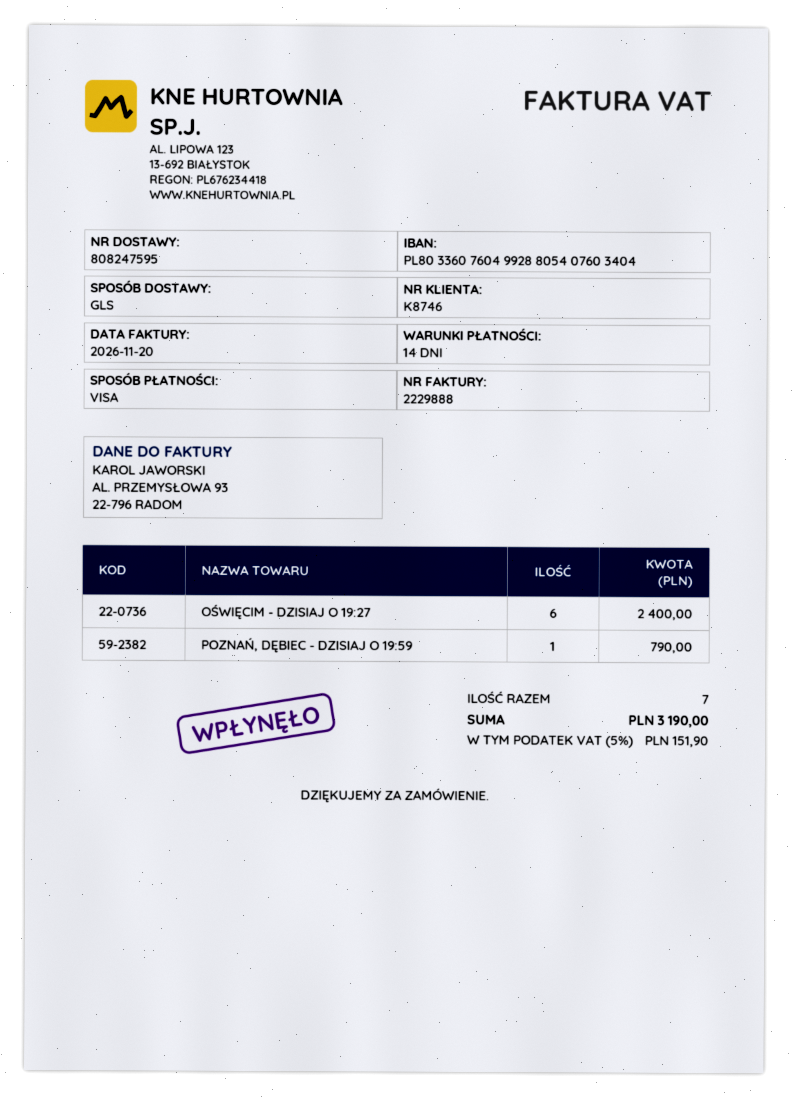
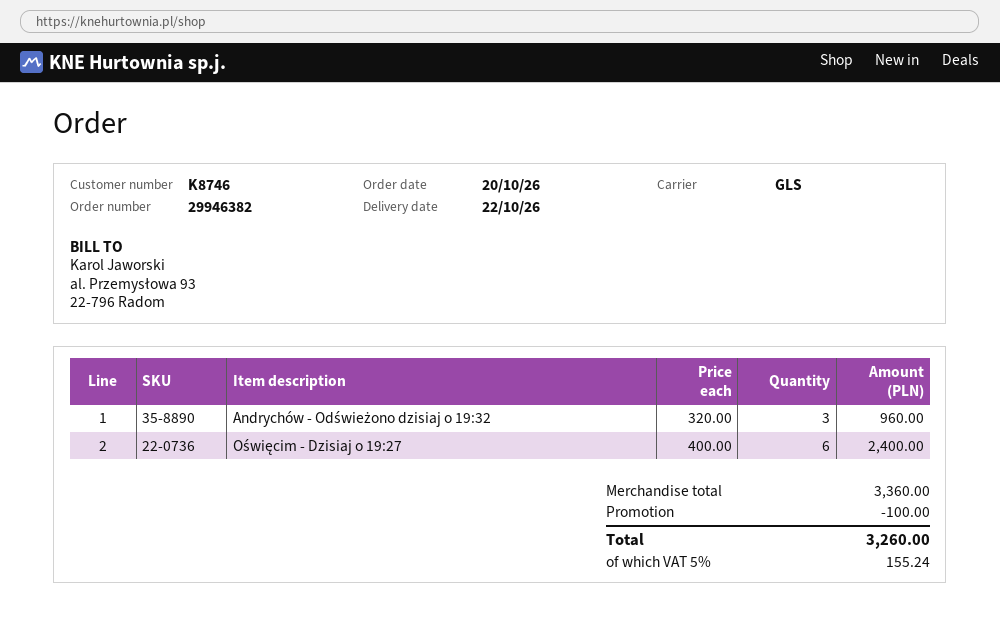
POZNAŃ, DĘBIEC - DZISIAJ O 19:59: 1 for 790.00 -> none
Andrychów - Odświeżono dzisiaj o 19:32: none -> 3 for 960.00
discount: none -> 100.00
tax: 5% = 151.90 -> 5% = 155.24
total: 3190.00 -> 3260.00

